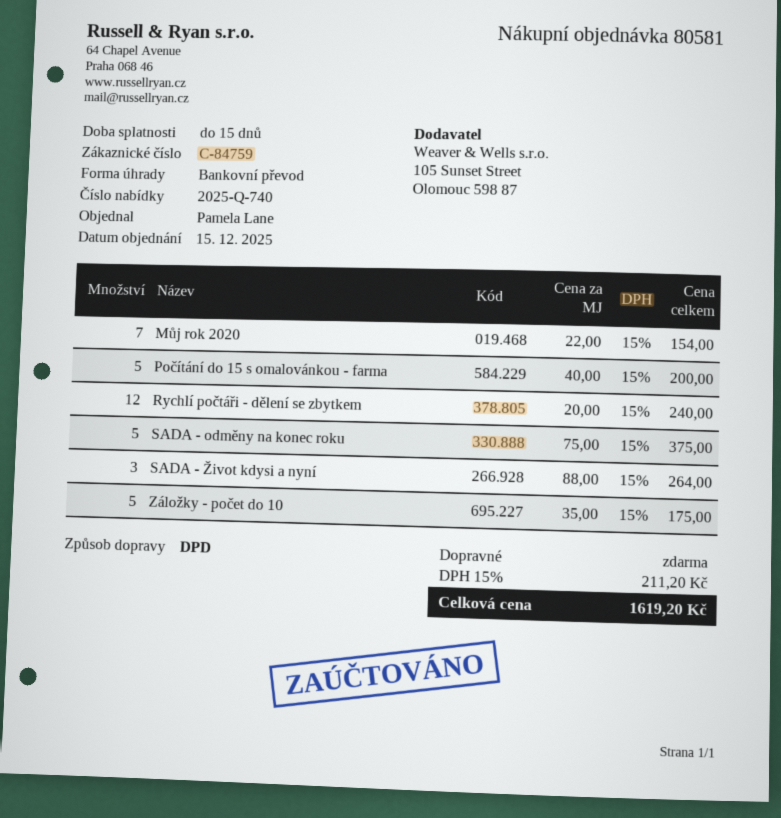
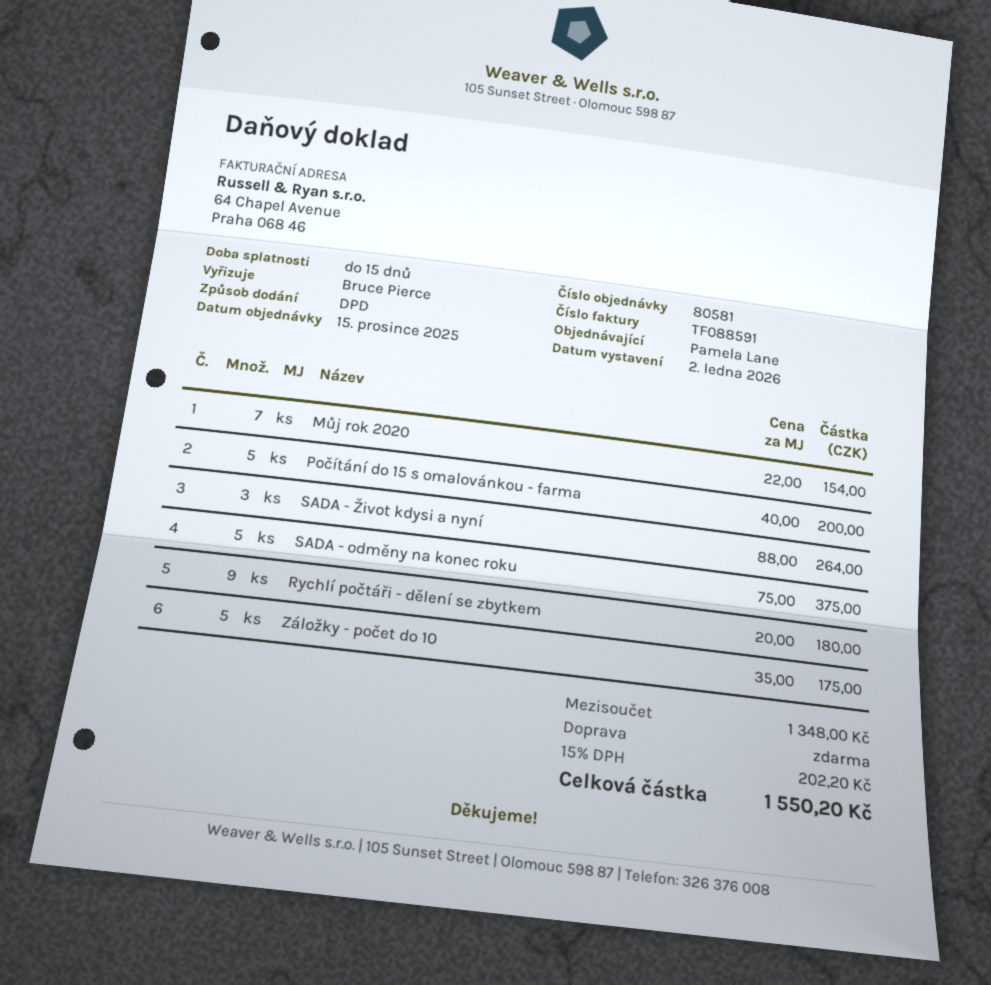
Rychlí počtáři - dělení se zbytkem: 12 x 20.00 = 240.00 -> 9 x 20.00 = 180.00
tax: 15% = 211.20 -> 15% = 202.20
total: 1619.20 -> 1550.20

